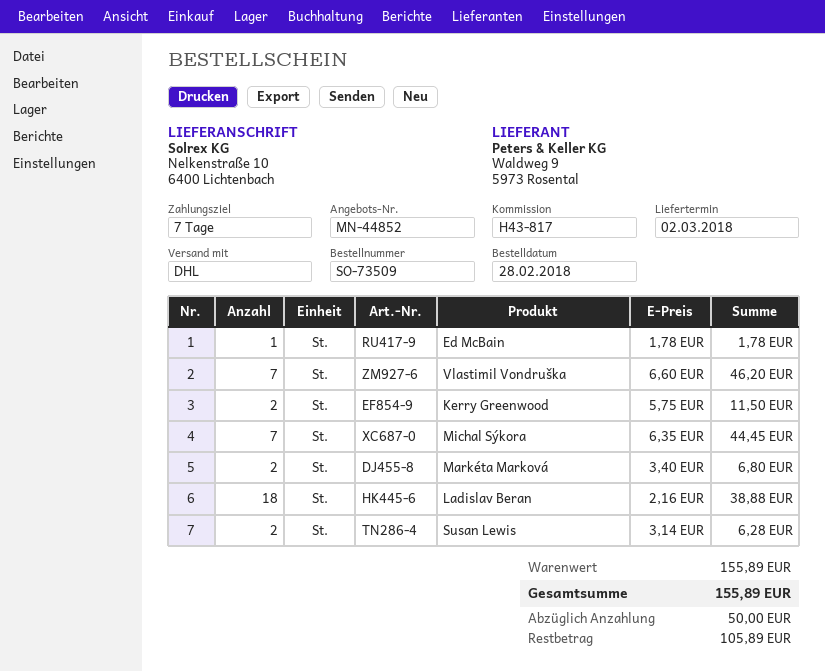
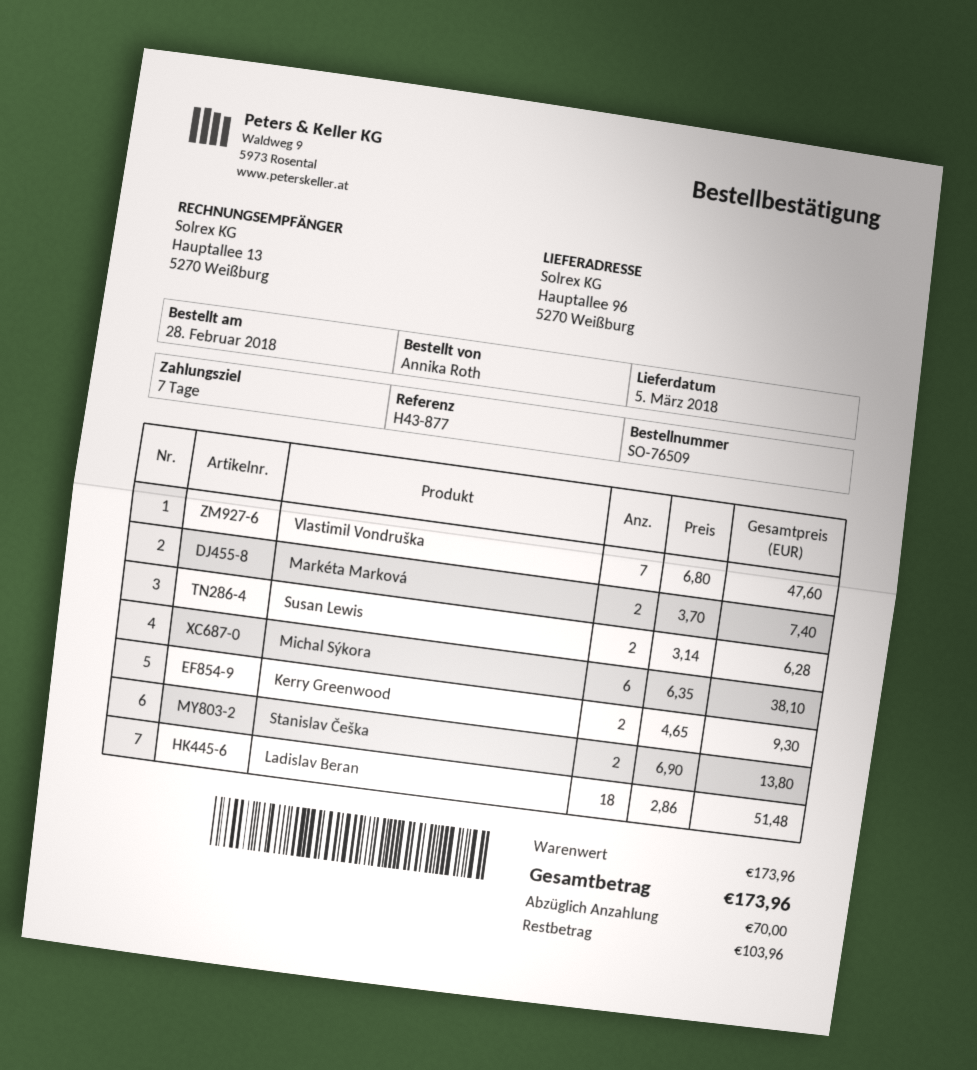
order number: SO-73509 -> SO-76509
delivery date: 2018-03-02 -> 2018-03-05
reference: H43-817 -> H43-877
ship to: Nelkenstraße 10, 6400 Lichtenbach -> Hauptallee 96, 5270 Weißburg
Ed McBain: 1 x 1.78 = 1.78 -> none
Vlastimil Vondruška: 7 x 6.60 = 46.20 -> 7 x 6.80 = 47.60
Kerry Greenwood: 2 x 5.75 = 11.50 -> 2 x 4.65 = 9.30
Michal Sýkora: 7 x 6.35 = 44.45 -> 6 x 6.35 = 38.10
Markéta Marková: 2 x 3.40 = 6.80 -> 2 x 3.70 = 7.40
Ladislav Beran: 18 x 2.16 = 38.88 -> 18 x 2.86 = 51.48
Stanislav Češka: none -> 2 x 6.90 = 13.80
subtotal: 155.89 -> 173.96
total: 155.89 -> 173.96
deposit: 50.00 -> 70.00
balance: 105.89 -> 103.96

